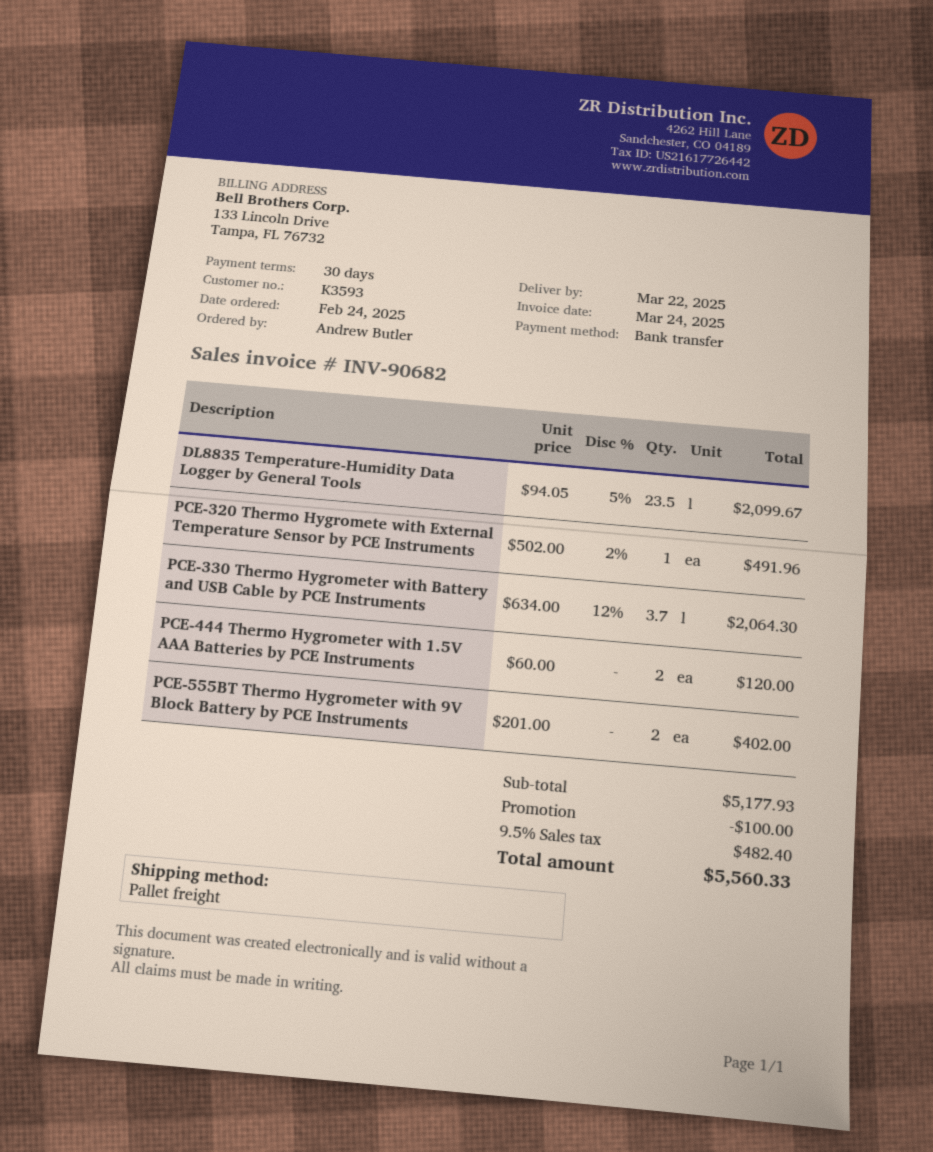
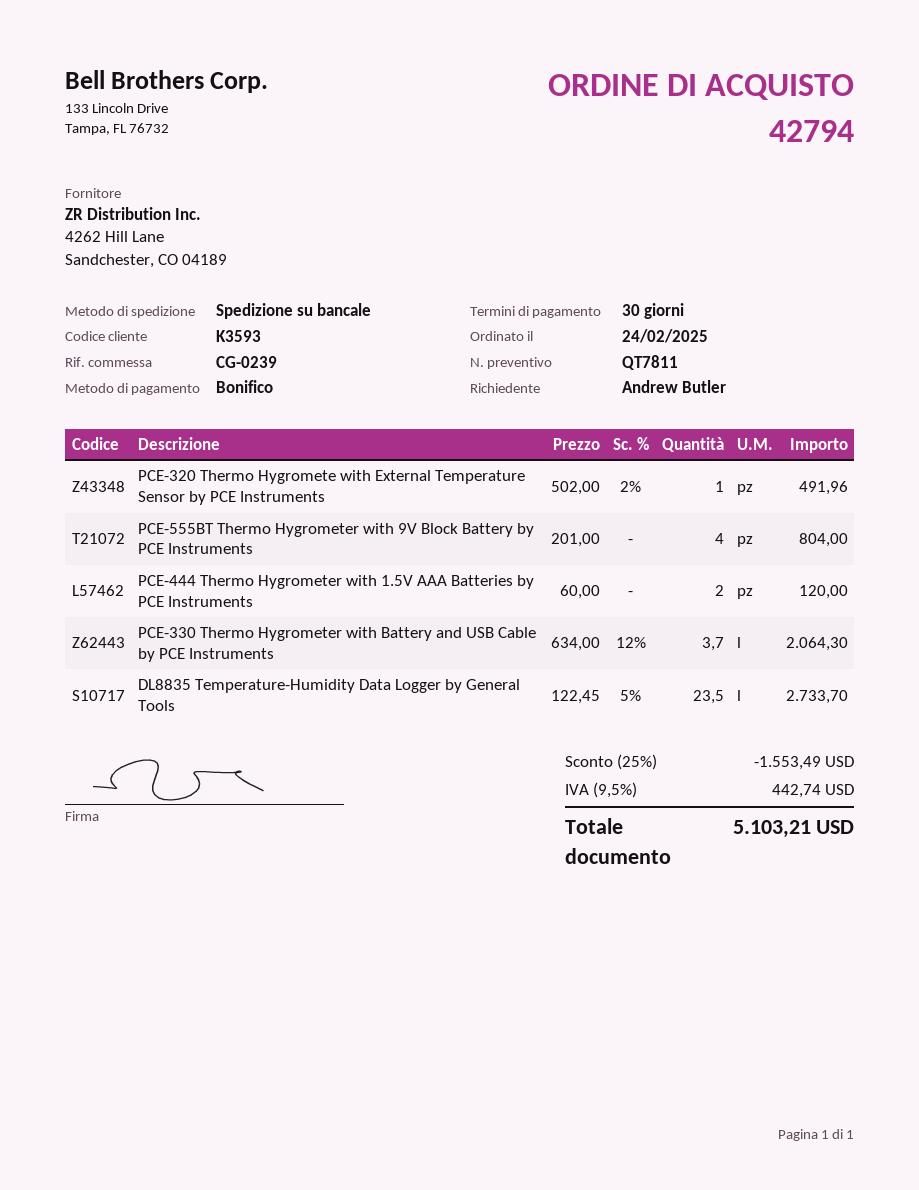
DL8835 Temperature-Humidity Data Logger by General Tools: 23.5 x 94.05 - 5% = 2099.67 -> 23.5 x 122.45 - 5% = 2733.70
PCE-555BT Thermo Hygrometer with 9V Block Battery by PCE Instruments: 2 x 201.00 = 402.00 -> 4 x 201.00 = 804.00
discount: 100.00 -> 1553.49
tax: 9.5% = 482.40 -> 9.5% = 442.74
total: 5560.33 -> 5103.21

